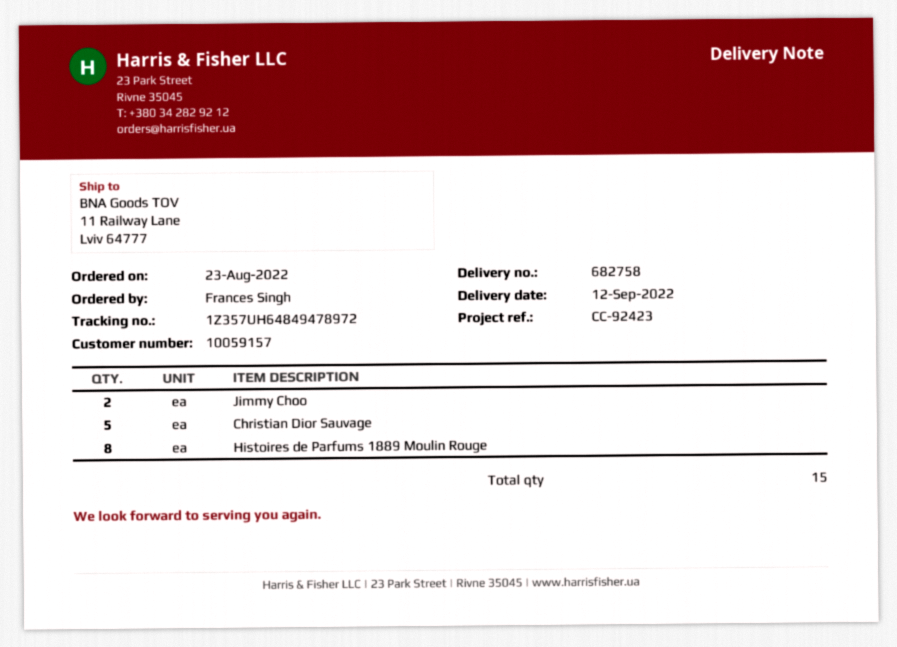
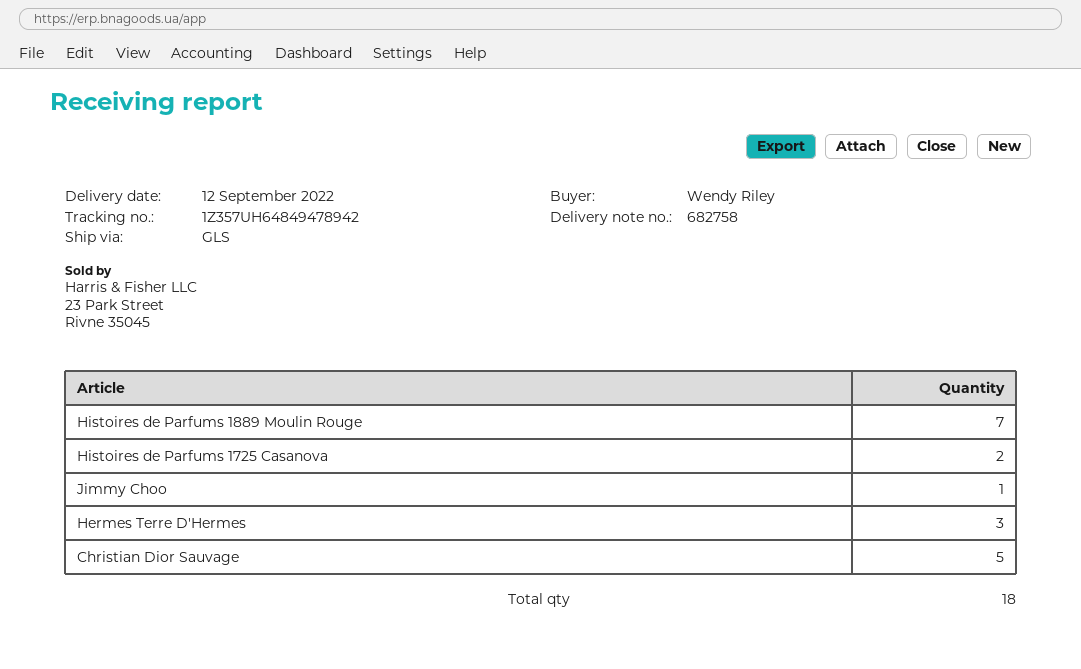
ordered by: Frances Singh -> Wendy Riley
tracking number: 1Z357UH64849478972 -> 1Z357UH64849478942
Jimmy Choo: 2 -> 1
Histoires de Parfums 1889 Moulin Rouge: 8 -> 7
Histoires de Parfums 1725 Casanova: none -> 2
Hermes Terre D'Hermes: none -> 3
total quantity: 15 -> 18

